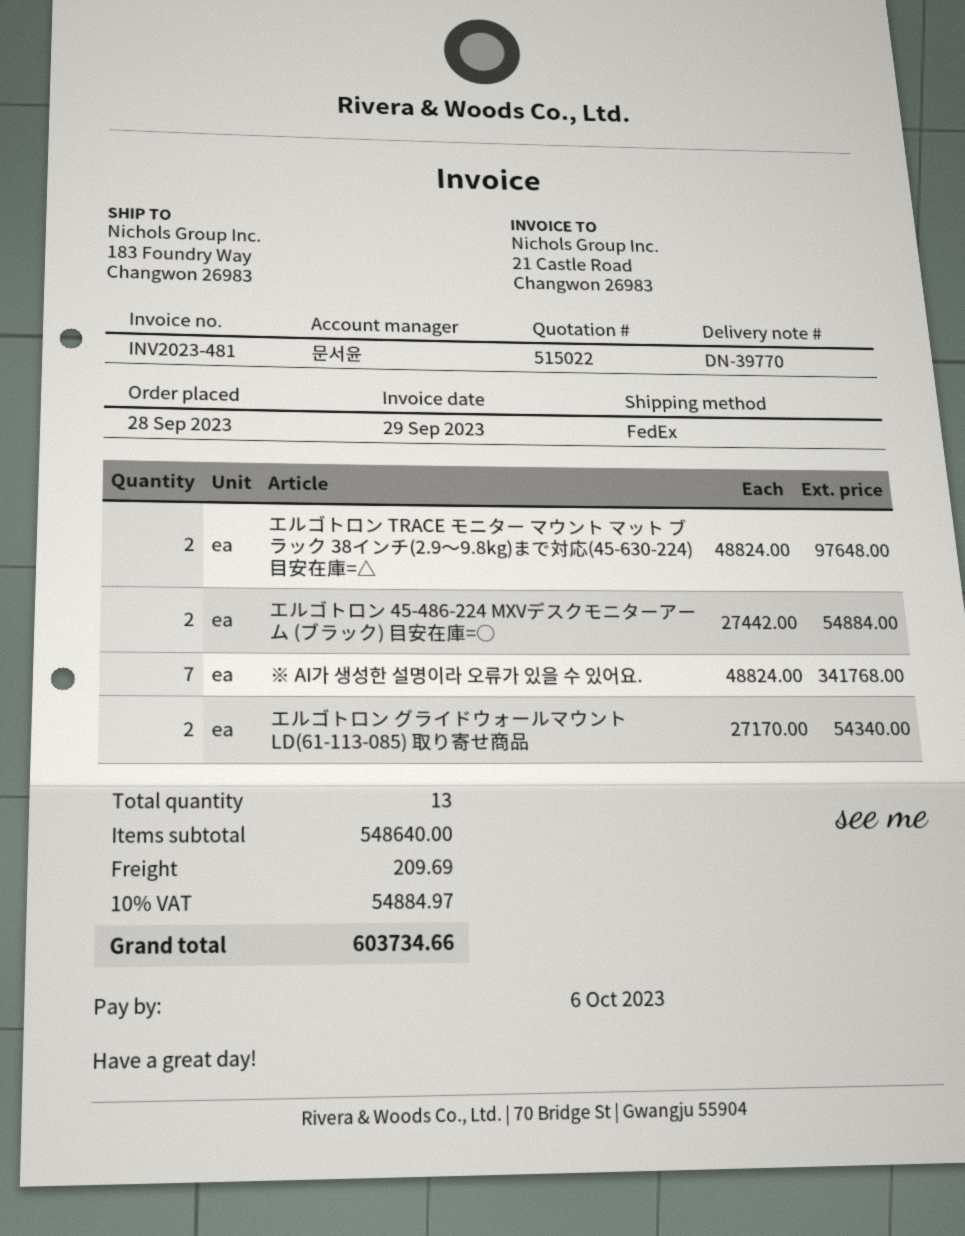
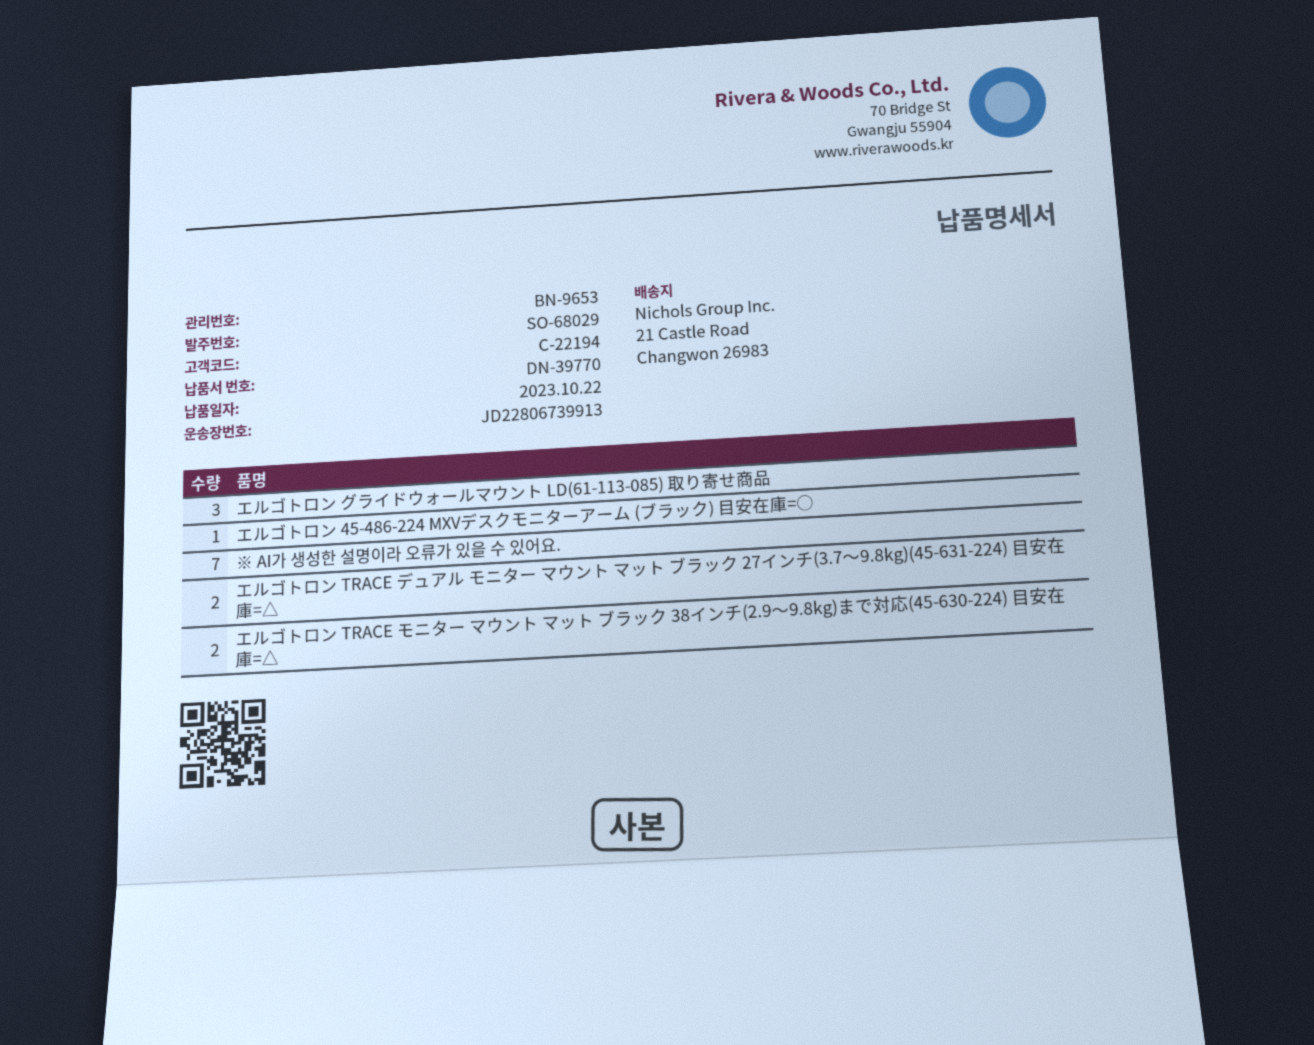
ship to: 183 Foundry Way, Changwon 26983 -> 21 Castle Road, Changwon 26983
エルゴトロン 45-486-224 MXVデスクモニターアーム (ブラック) 目安在庫=○: 2 -> 1
エルゴトロン グライドウォールマウント LD(61-113-085) 取り寄せ商品: 2 -> 3
エルゴトロン TRACE デュアル モニター マウント マット ブラック 27インチ(3.7〜9.8kg)(45-631-224) 目安在庫=△: none -> 2

